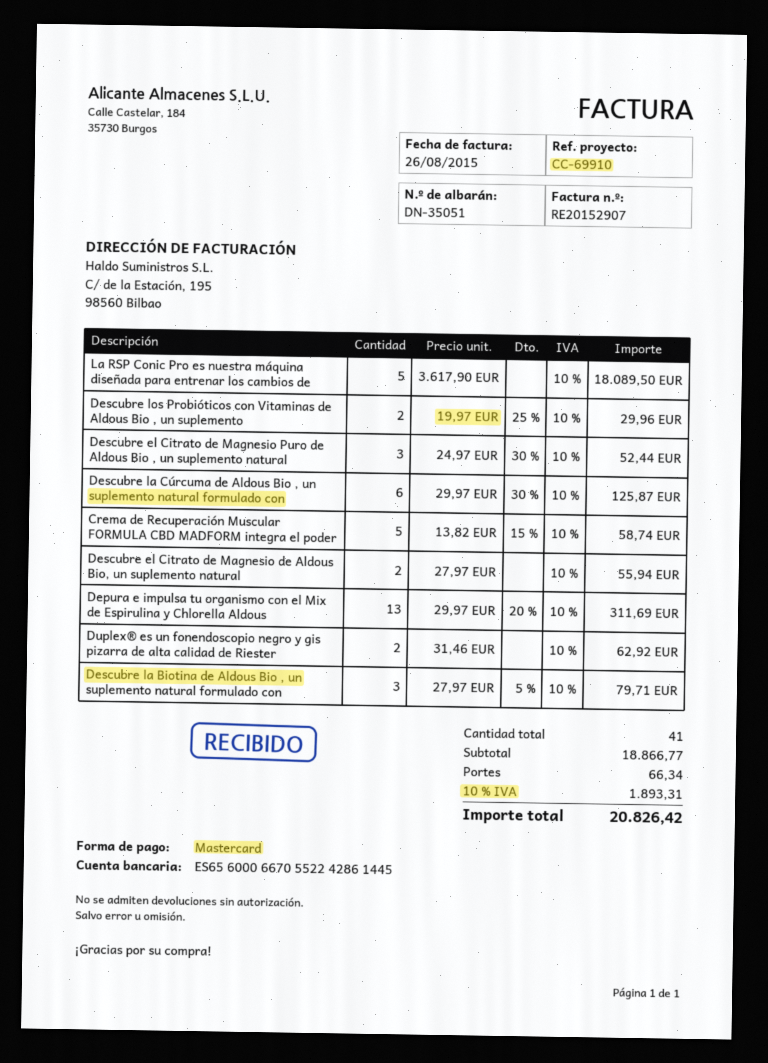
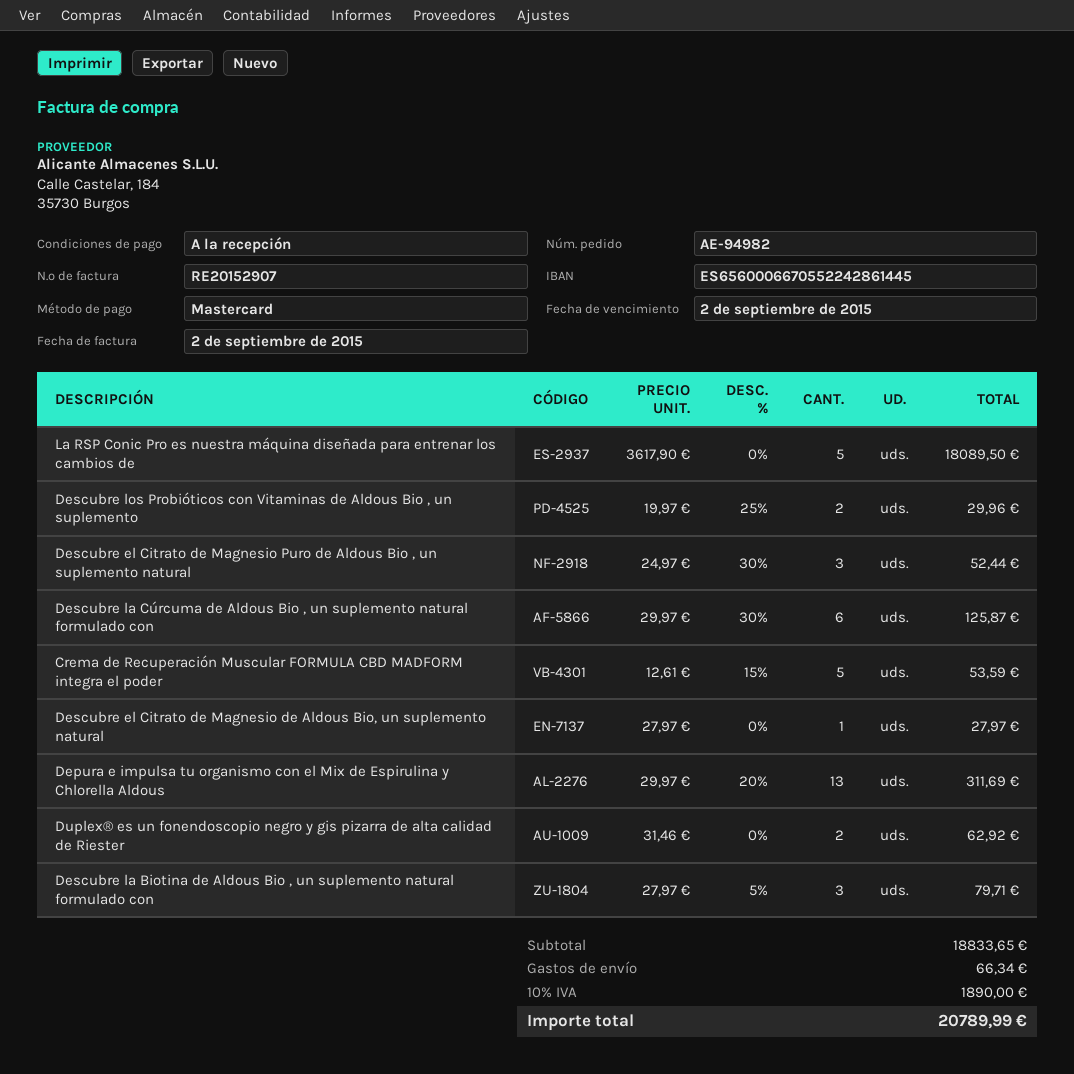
invoice date: 2015-08-26 -> 2015-09-02
Crema de Recuperación Muscular FORMULA CBD MADFORM integra el poder: 5 x 13.82 - 15% = 58.74 -> 5 x 12.61 - 15% = 53.59
Descubre el Citrato de Magnesio de Aldous Bio, un suplemento natural: 2 x 27.97 = 55.94 -> 1 x 27.97 = 27.97
subtotal: 18866.77 -> 18833.65
tax: 10% = 1893.31 -> 10% = 1890.00
total: 20826.42 -> 20789.99

